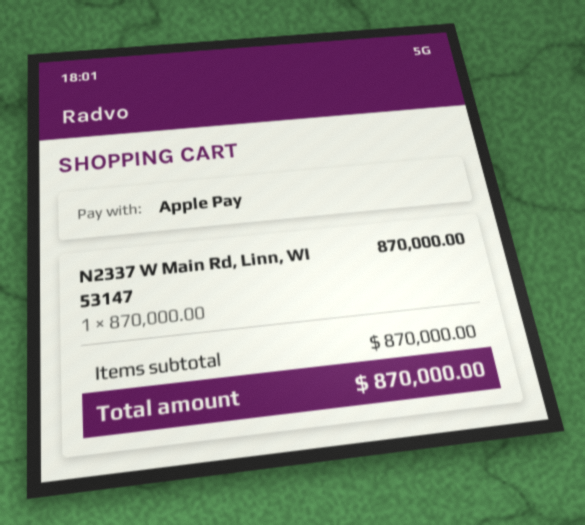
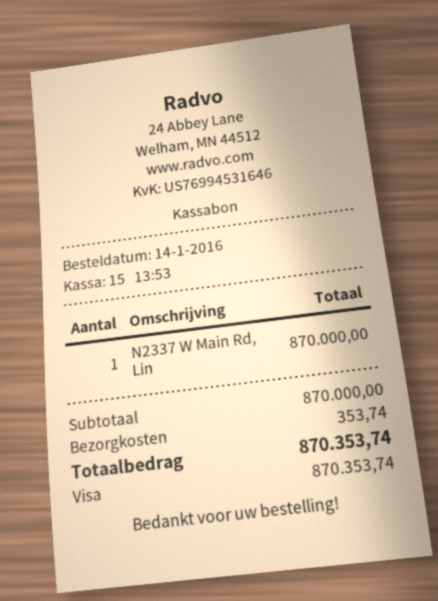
payment method: Apple Pay -> Visa
shipping: none -> 353.74
total: 870000.00 -> 870353.74

